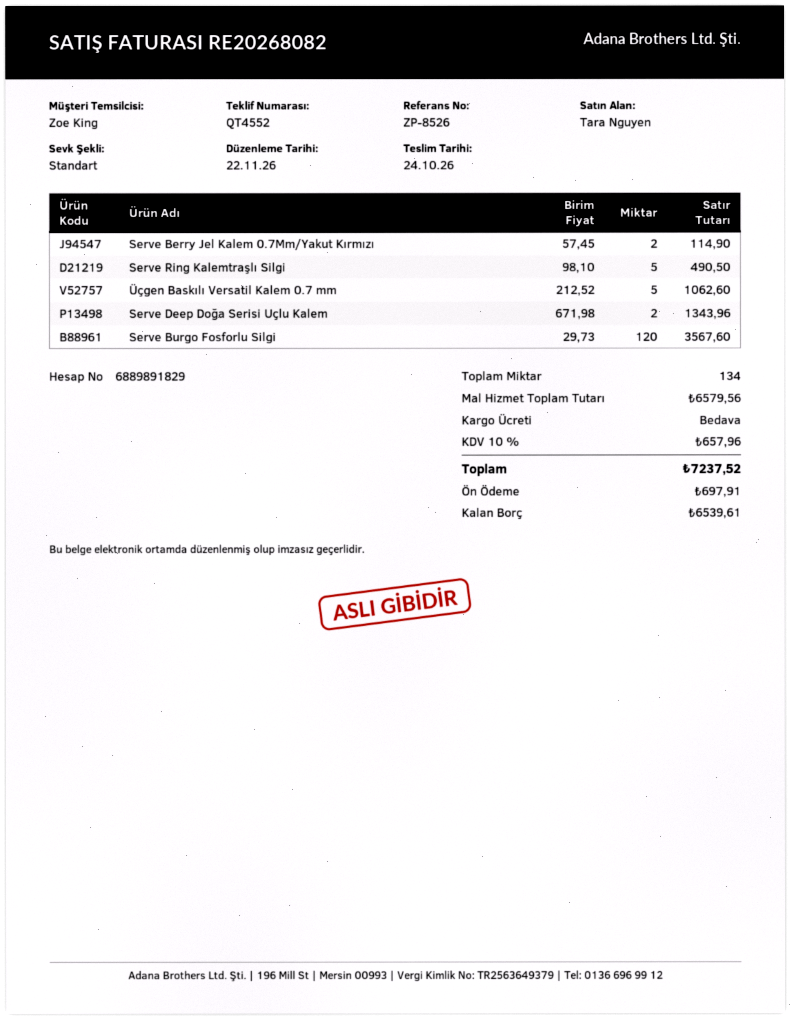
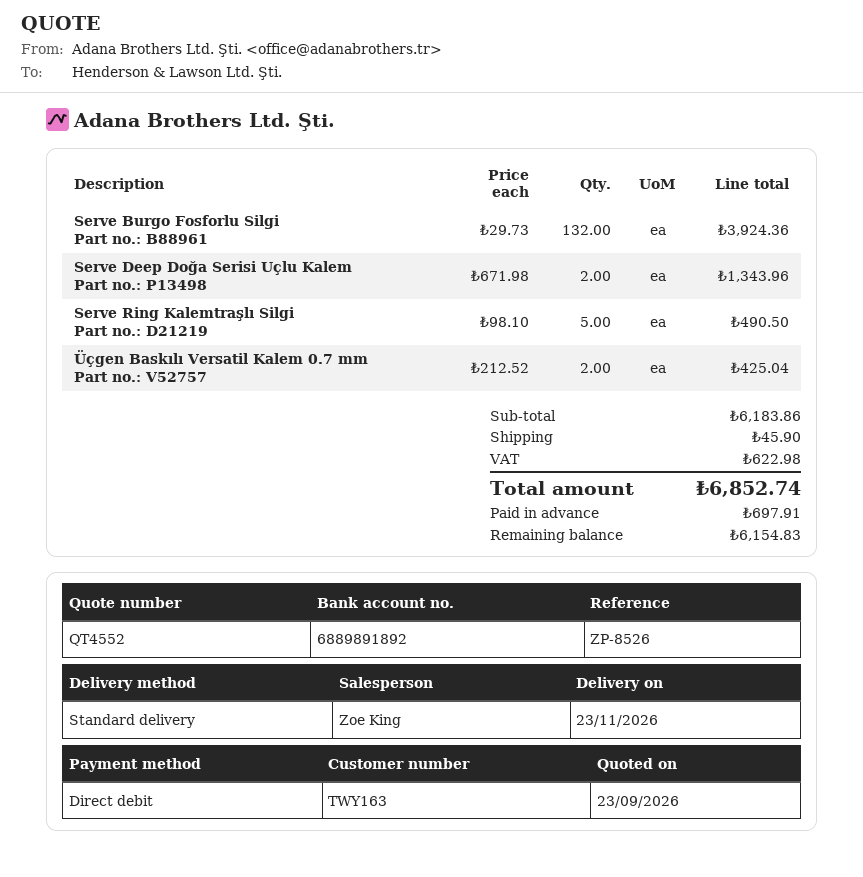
delivery date: 2026-10-24 -> 2026-11-23
bank account: 6889891829 -> 6889891892
Serve Berry Jel Kalem 0.7Mm/Yakut Kırmızı: 2 x 57.45 = 114.90 -> none
Üçgen Baskılı Versatil Kalem 0.7 mm: 5 x 212.52 = 1062.60 -> 2 x 212.52 = 425.04
Serve Burgo Fosforlu Silgi: 120 x 29.73 = 3567.60 -> 132 x 29.73 = 3924.36
subtotal: 6579.56 -> 6183.86
shipping: 0.00 -> 45.90
tax: 657.96 -> 622.98
total: 7237.52 -> 6852.74
balance: 6539.61 -> 6154.83

